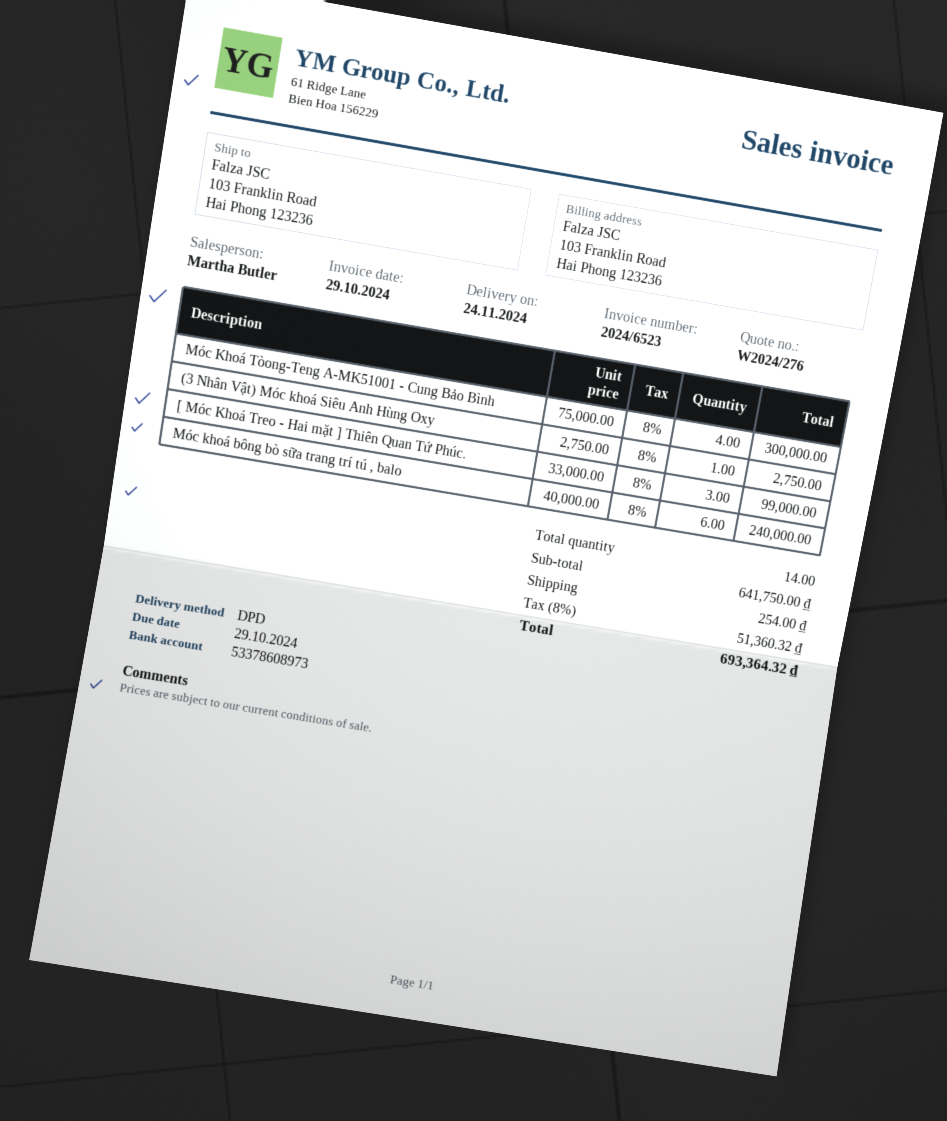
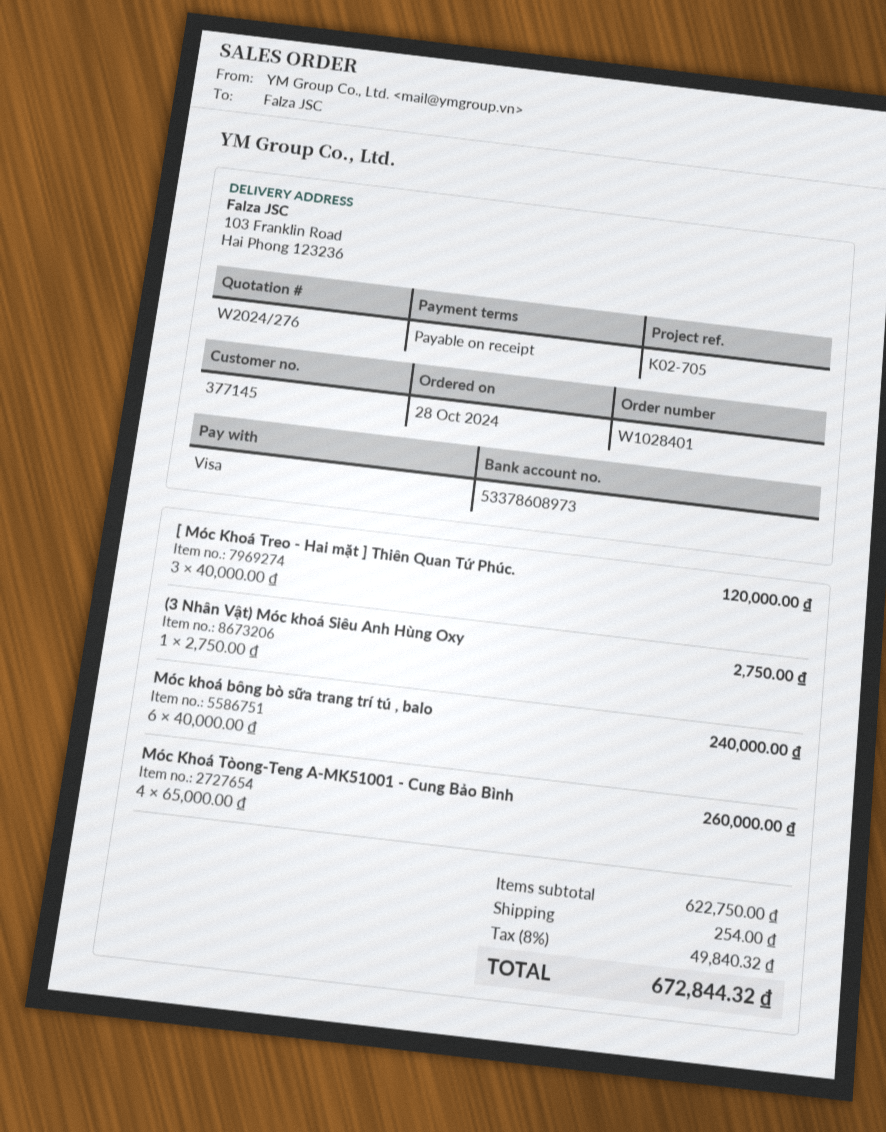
Móc Khoá Tòong-Teng A-MK51001 - Cung Bảo Bình: 4 x 75000.00 = 300000.00 -> 4 x 65000.00 = 260000.00
[ Móc Khoá Treo - Hai mặt ] Thiên Quan Tứ Phúc.: 3 x 33000.00 = 99000.00 -> 3 x 40000.00 = 120000.00
subtotal: 641750.00 -> 622750.00
tax: 8% = 51360.32 -> 8% = 49840.32
total: 693364.32 -> 672844.32

